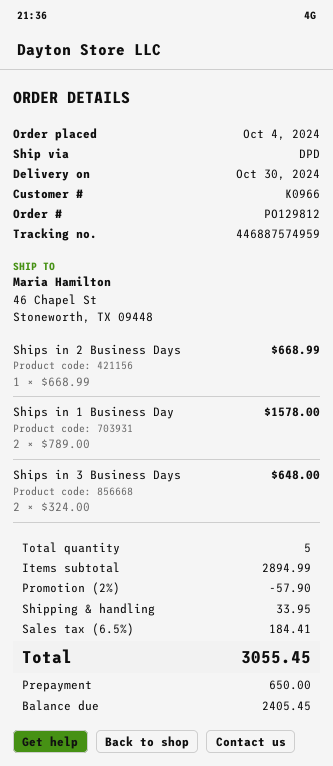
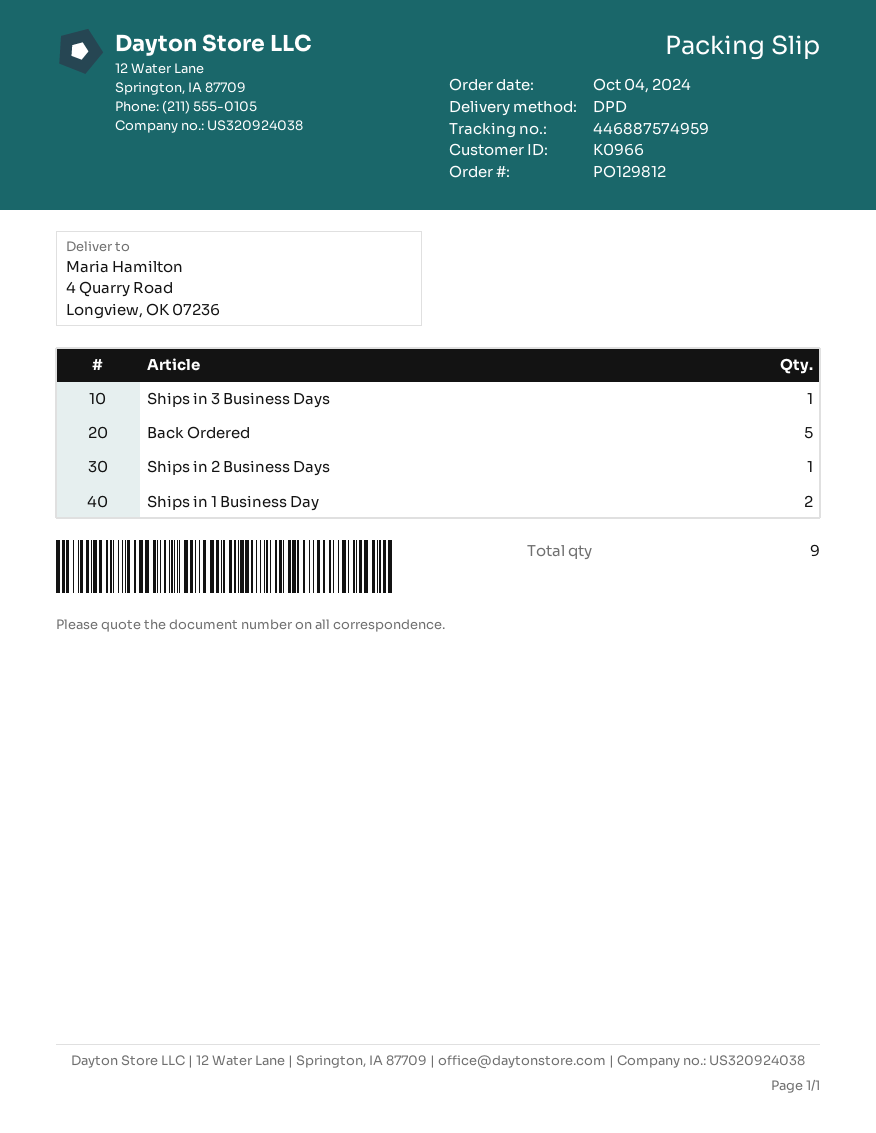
ship to: 46 Chapel St, Stoneworth, TX 09448 -> 4 Quarry Road, Longview, OK 07236
Ships in 3 Business Days: 2 -> 1
Back Ordered: none -> 5
total quantity: 5 -> 9

